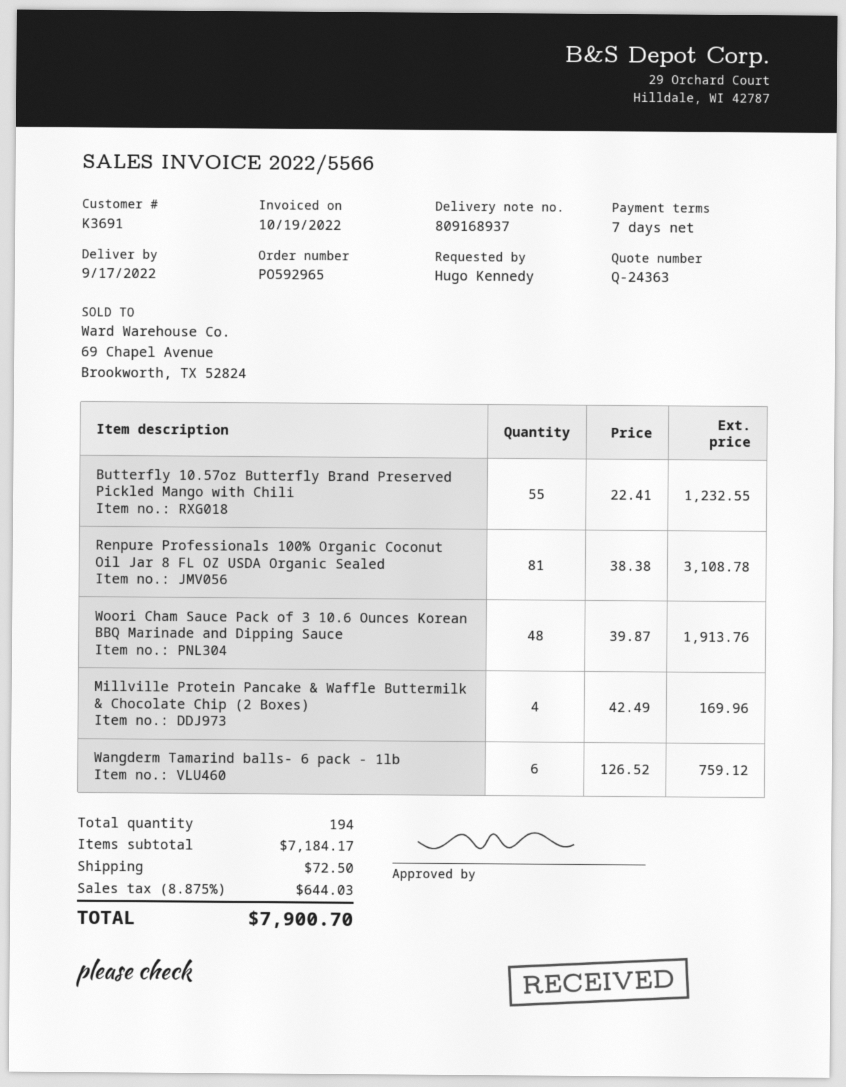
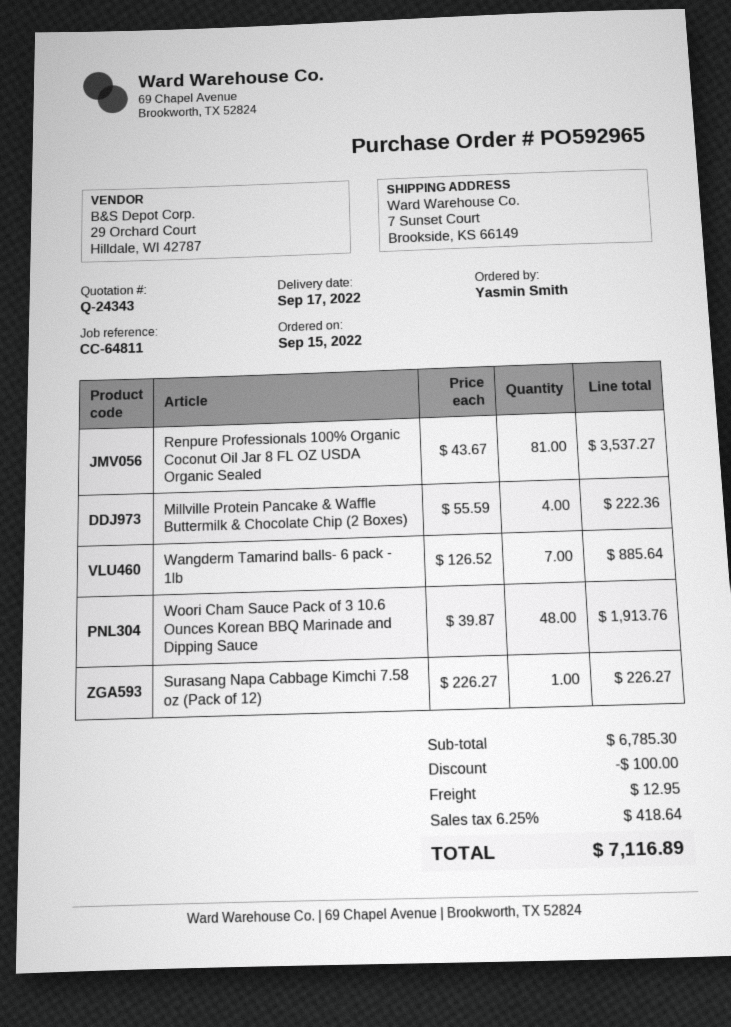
quote number: Q-24363 -> Q-24343
ordered by: Hugo Kennedy -> Yasmin Smith
Butterfly 10.57oz Butterfly Brand Preserved Pickled Mango with Chili: 55 x 22.41 = 1232.55 -> none
Renpure Professionals 100% Organic Coconut Oil Jar 8 FL OZ USDA Organic Sealed: 81 x 38.38 = 3108.78 -> 81 x 43.67 = 3537.27
Millville Protein Pancake & Waffle Buttermilk & Chocolate Chip (2 Boxes): 4 x 42.49 = 169.96 -> 4 x 55.59 = 222.36
Wangderm Tamarind balls- 6 pack - 1lb: 6 x 126.52 = 759.12 -> 7 x 126.52 = 885.64
Surasang Napa Cabbage Kimchi 7.58 oz (Pack of 12): none -> 1 x 226.27 = 226.27
subtotal: 7184.17 -> 6785.30
discount: none -> 100.00
shipping: 72.50 -> 12.95
tax: 8.875% = 644.03 -> 6.25% = 418.64
total: 7900.70 -> 7116.89

